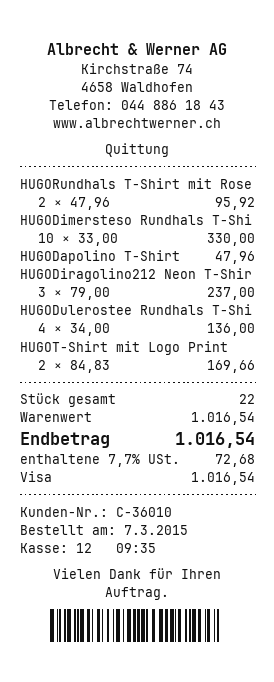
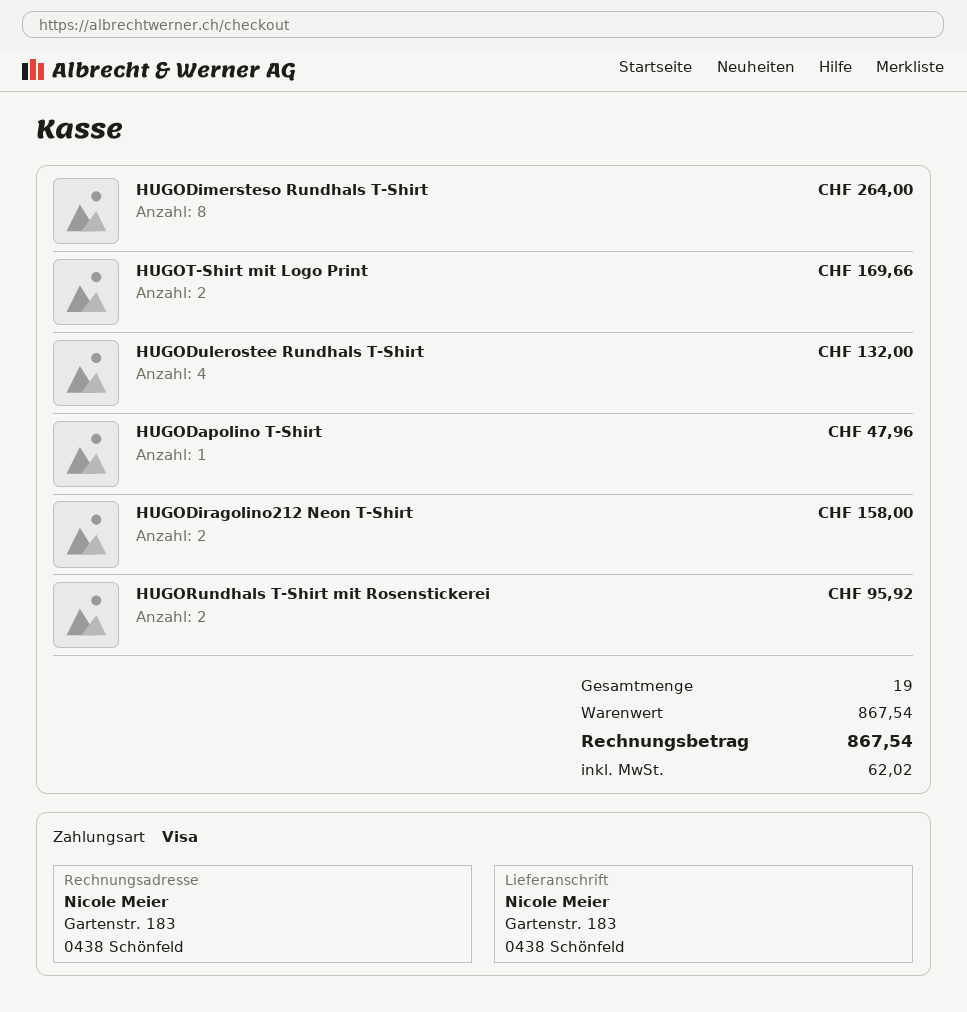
HUGODimersteso Rundhals T-Shi: 10 for 330.00 -> 8 for 264.00
HUGODiragolino212 Neon T-Shir: 3 for 237.00 -> 2 for 158.00
HUGODulerostee Rundhals T-Shi: 4 for 136.00 -> 4 for 132.00
total quantity: 22 -> 19
subtotal: 1016.54 -> 867.54
tax: 72.68 -> 62.02
total: 1016.54 -> 867.54

